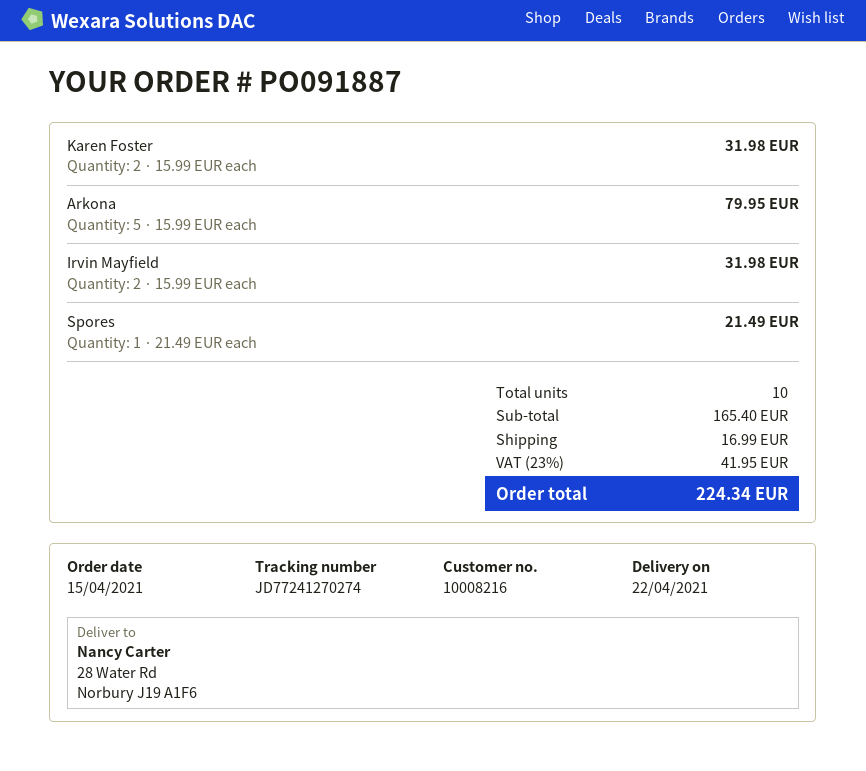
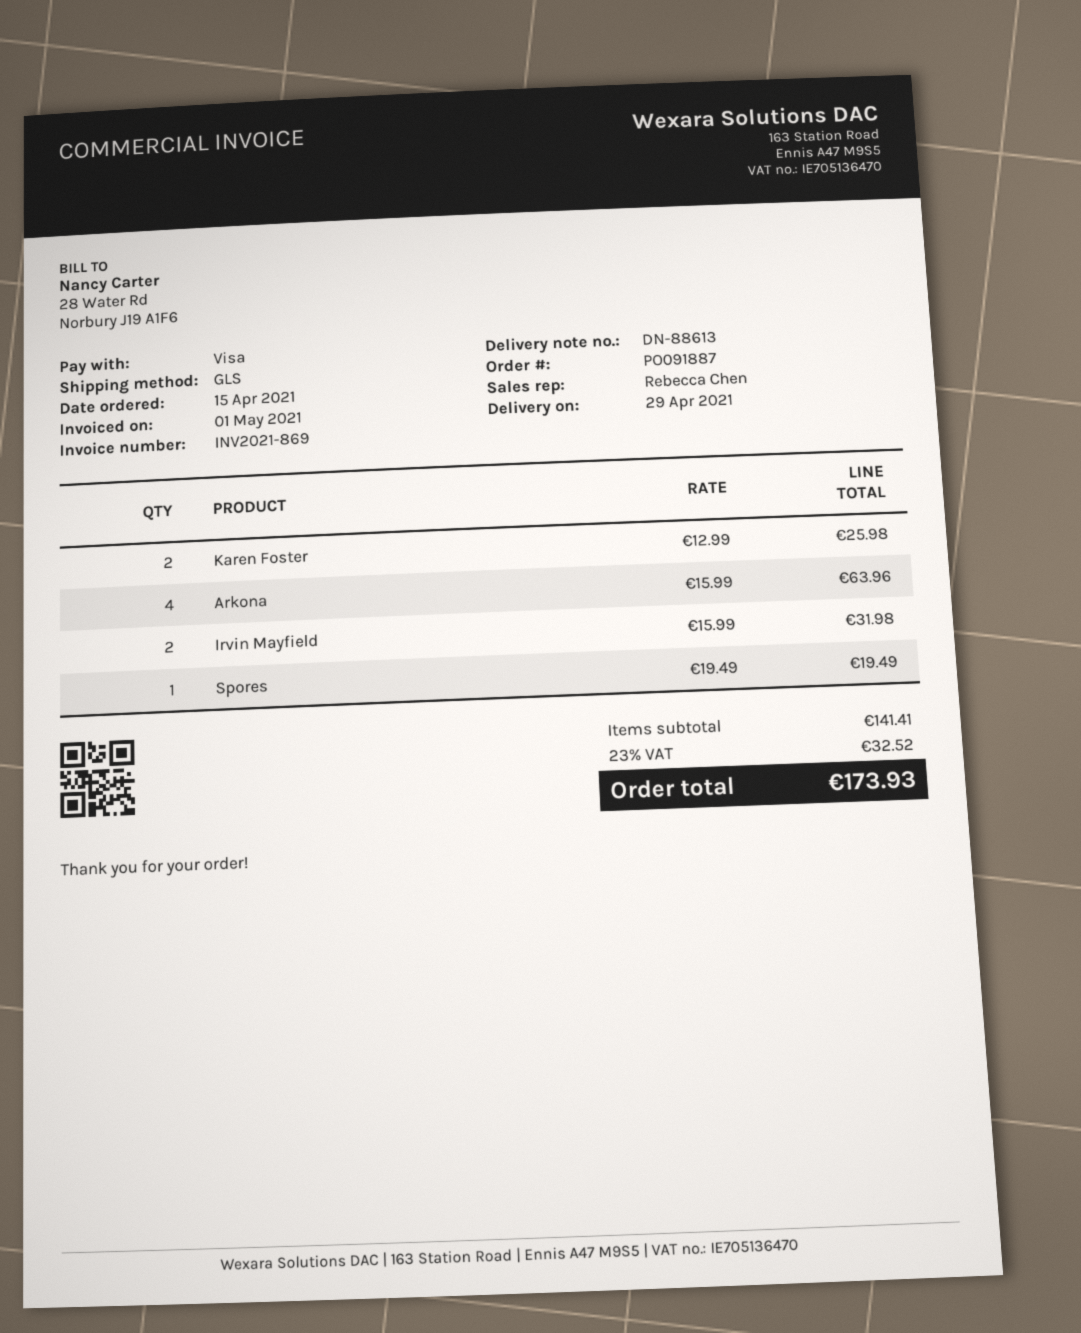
delivery date: 2021-04-22 -> 2021-04-29
Karen Foster: 2 x 15.99 = 31.98 -> 2 x 12.99 = 25.98
Arkona: 5 x 15.99 = 79.95 -> 4 x 15.99 = 63.96
Spores: 1 x 21.49 = 21.49 -> 1 x 19.49 = 19.49
subtotal: 165.40 -> 141.41
shipping: 16.99 -> none
tax: 23% = 41.95 -> 23% = 32.52
total: 224.34 -> 173.93

